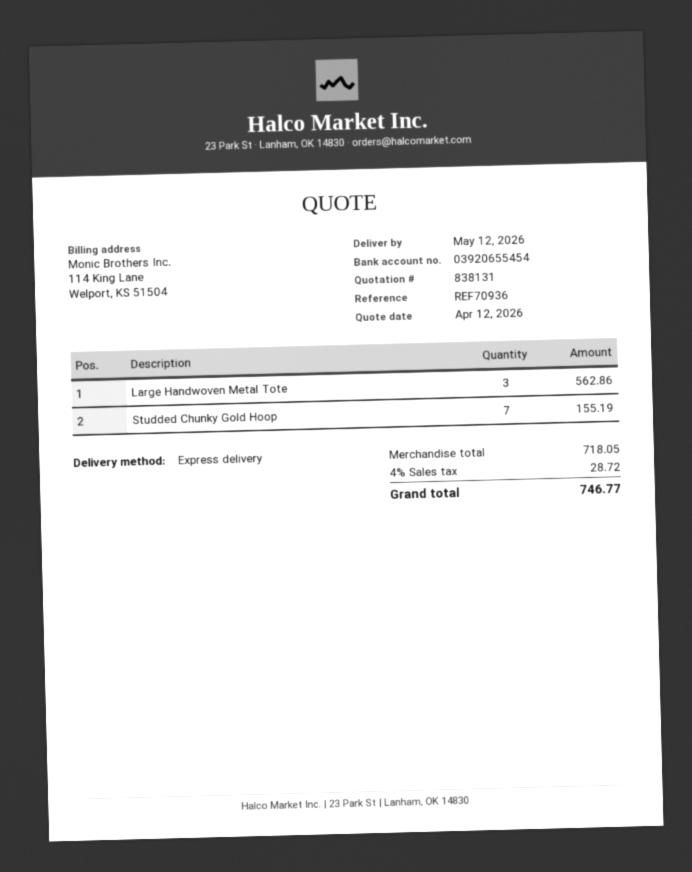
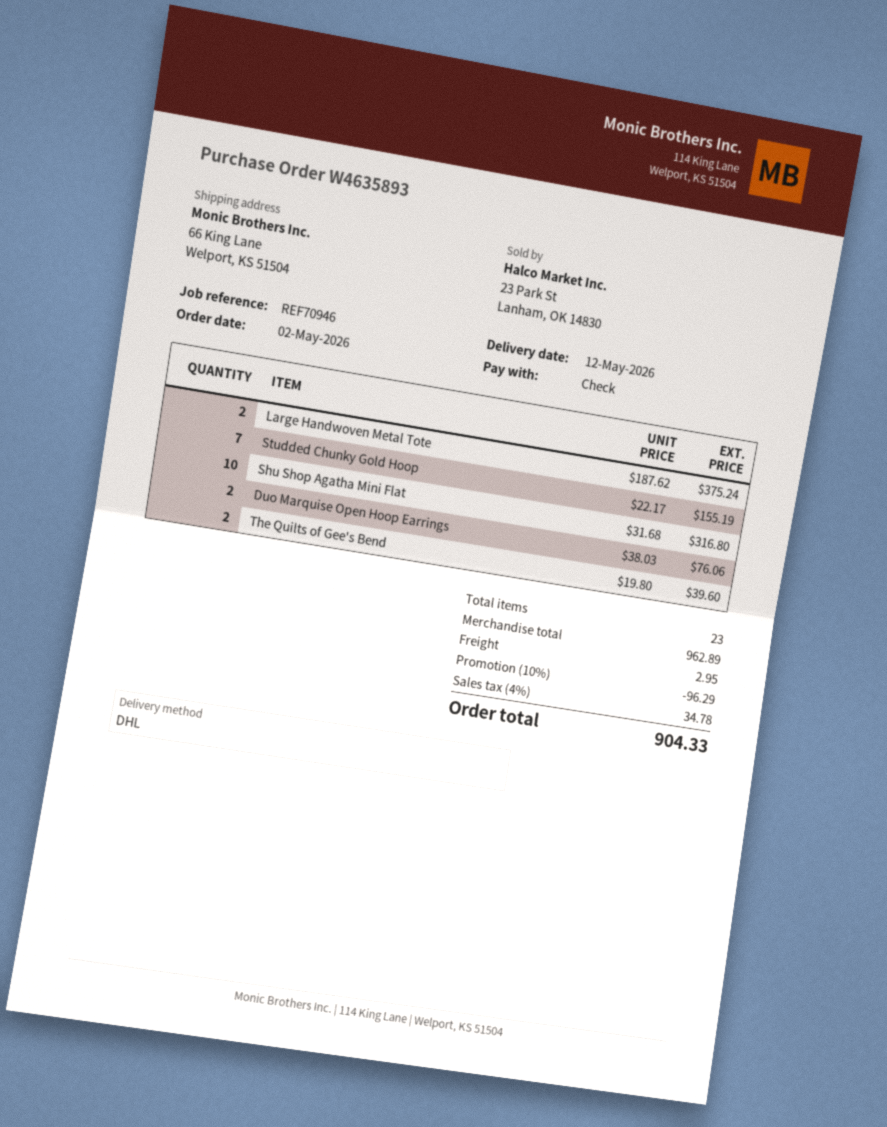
reference: REF70936 -> REF70946
shipping method: express -> DHL
Large Handwoven Metal Tote: 3 for 562.86 -> 2 for 375.24
Shu Shop Agatha Mini Flat: none -> 10 for 316.80
Duo Marquise Open Hoop Earrings: none -> 2 for 76.06
The Quilts of Gee's Bend: none -> 2 for 39.60
subtotal: 718.05 -> 962.89
discount: none -> 10% = 96.29
shipping: none -> 2.95
tax: 4% = 28.72 -> 4% = 34.78
total: 746.77 -> 904.33

